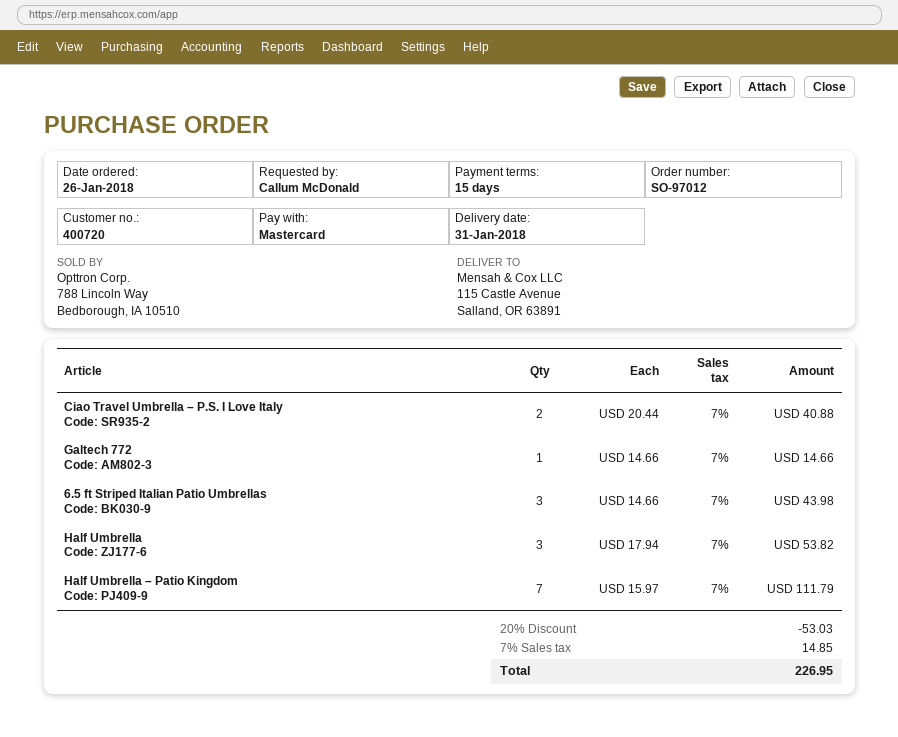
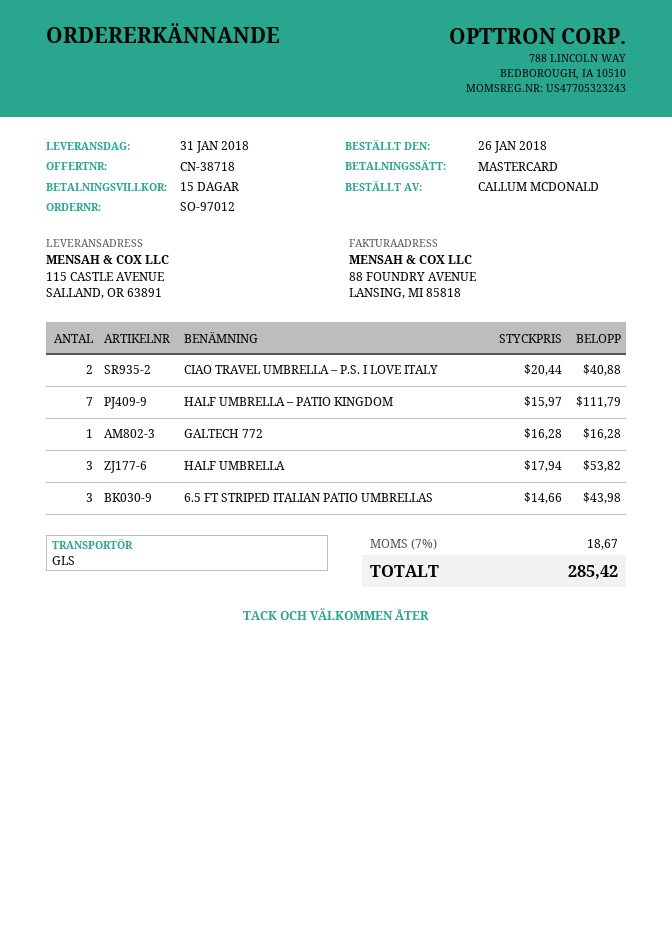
Galtech 772: 1 x 14.66 = 14.66 -> 1 x 16.28 = 16.28
discount: 20% = 53.03 -> none
tax: 7% = 14.85 -> 7% = 18.67
total: 226.95 -> 285.42

